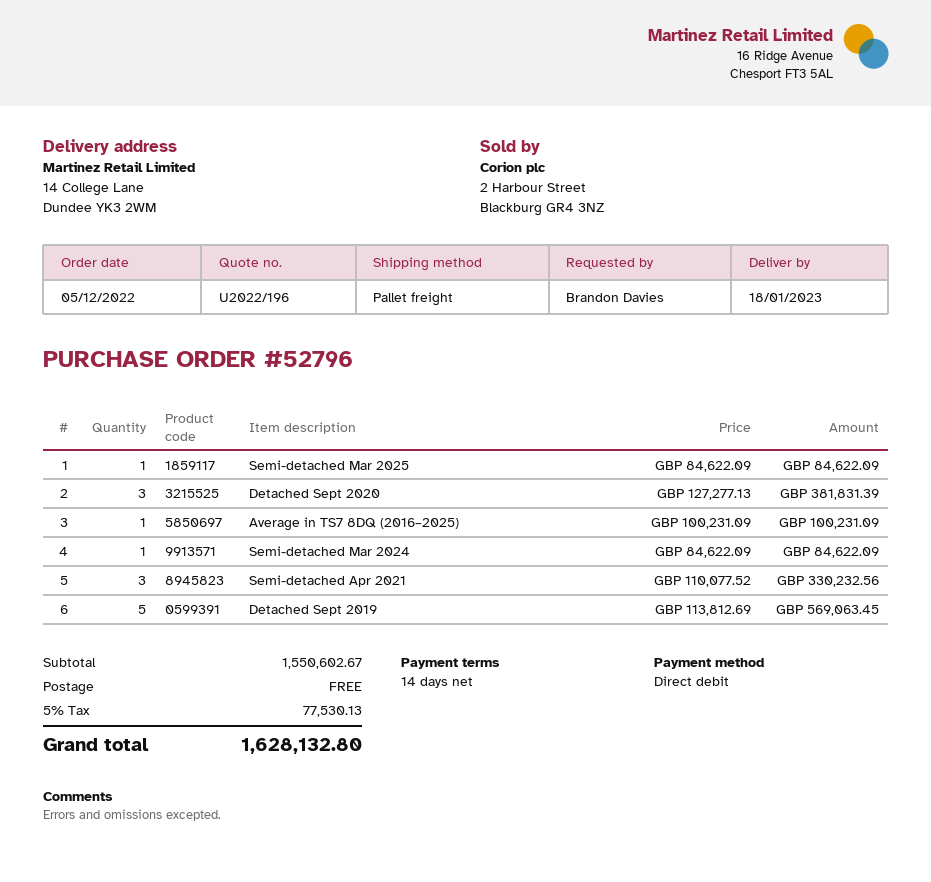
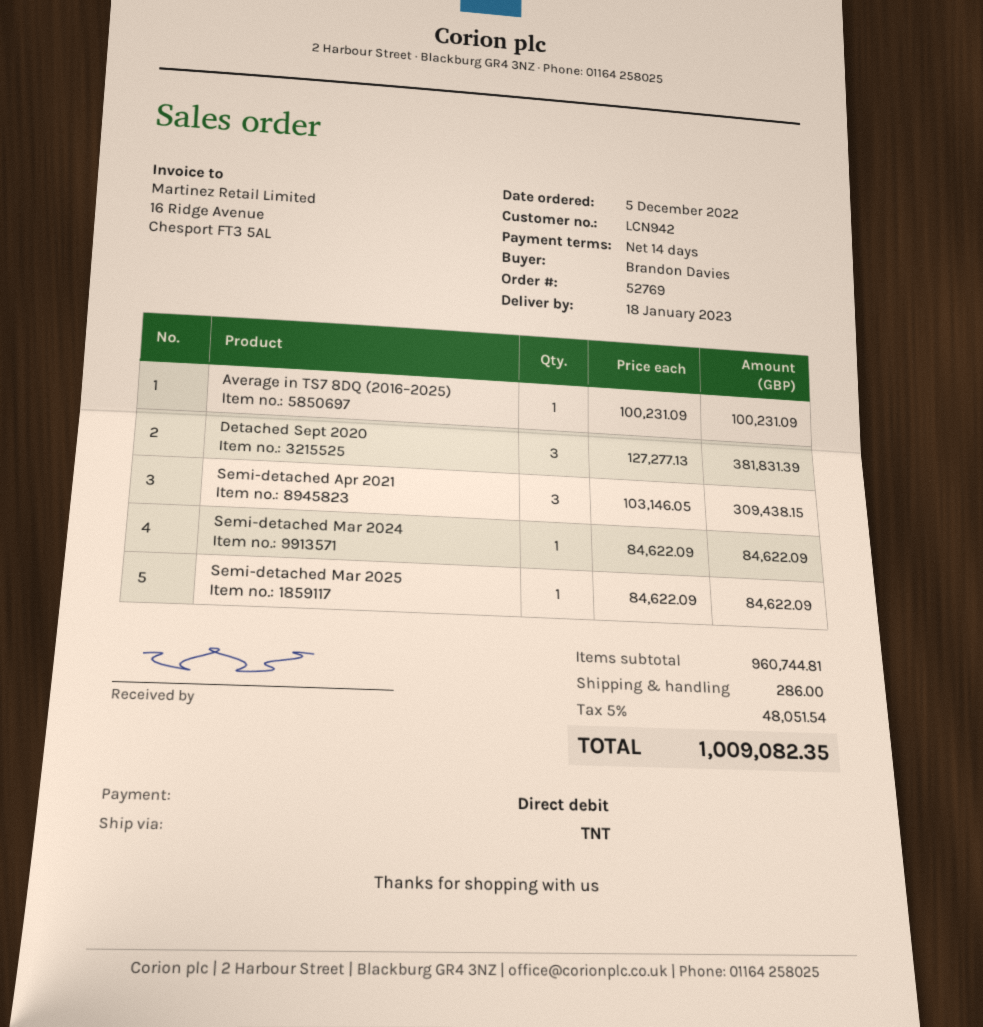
order number: 52796 -> 52769
shipping method: pallet freight -> TNT
Semi-detached Apr 2021: 3 x 110077.52 = 330232.56 -> 3 x 103146.05 = 309438.15
Detached Sept 2019: 5 x 113812.69 = 569063.45 -> none
subtotal: 1550602.67 -> 960744.81
shipping: 0.00 -> 286.00
tax: 5% = 77530.13 -> 5% = 48051.54
total: 1628132.80 -> 1009082.35

